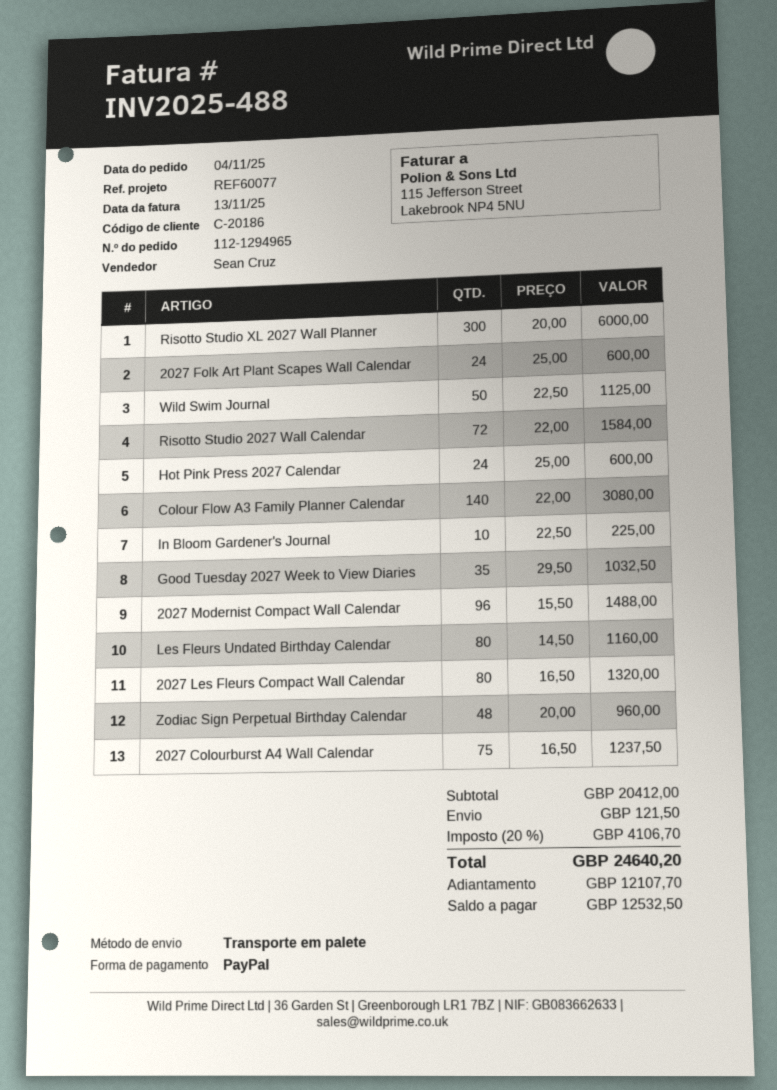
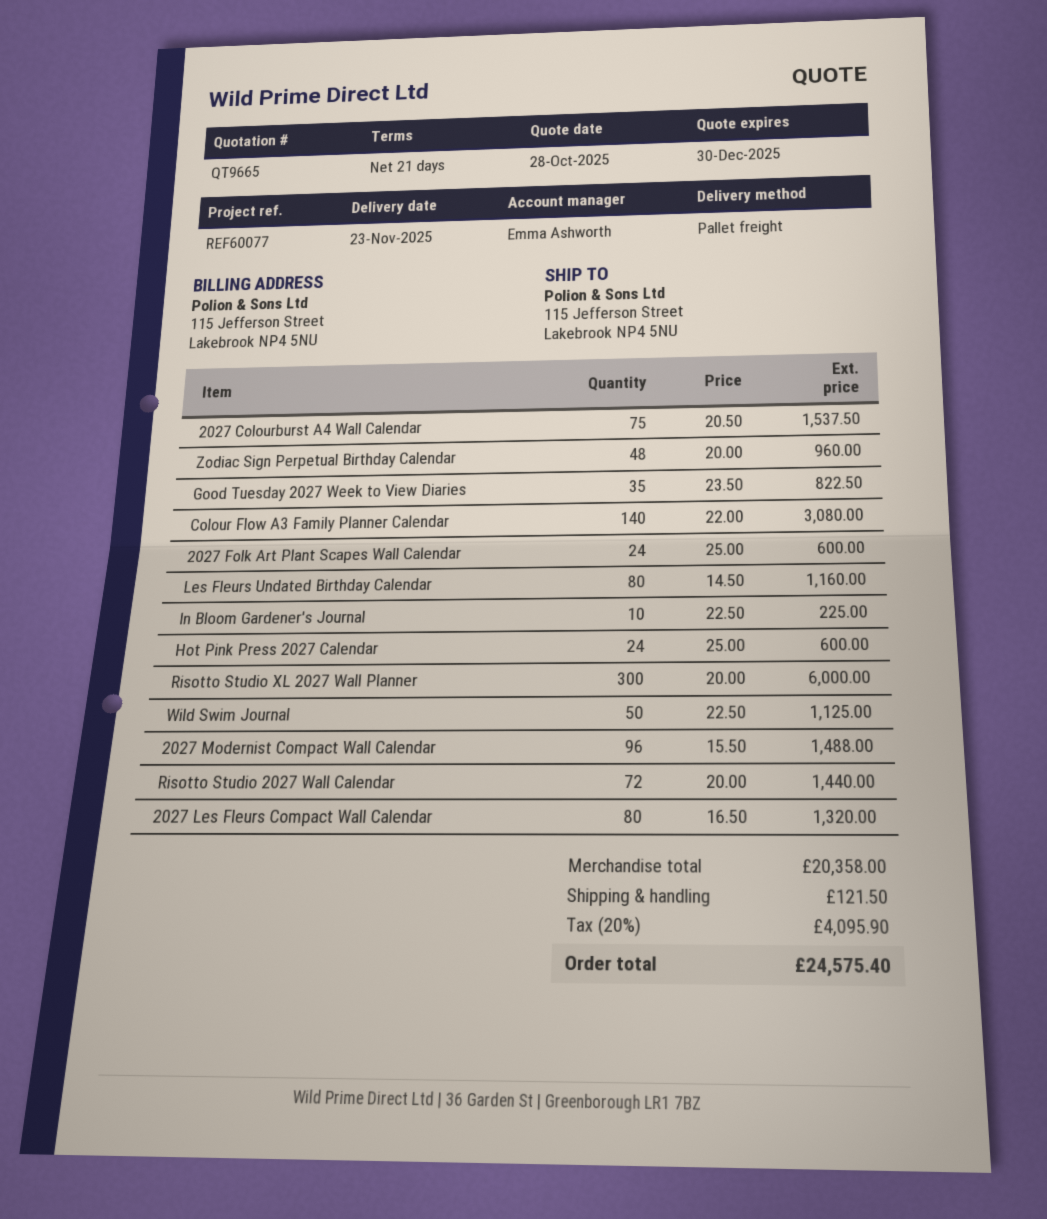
sales rep: Sean Cruz -> Emma Ashworth
Risotto Studio 2027 Wall Calendar: 72 x 22.00 = 1584.00 -> 72 x 20.00 = 1440.00
Good Tuesday 2027 Week to View Diaries: 35 x 29.50 = 1032.50 -> 35 x 23.50 = 822.50
2027 Colourburst A4 Wall Calendar: 75 x 16.50 = 1237.50 -> 75 x 20.50 = 1537.50
subtotal: 20412.00 -> 20358.00
tax: 20% = 4106.70 -> 20% = 4095.90
total: 24640.20 -> 24575.40

